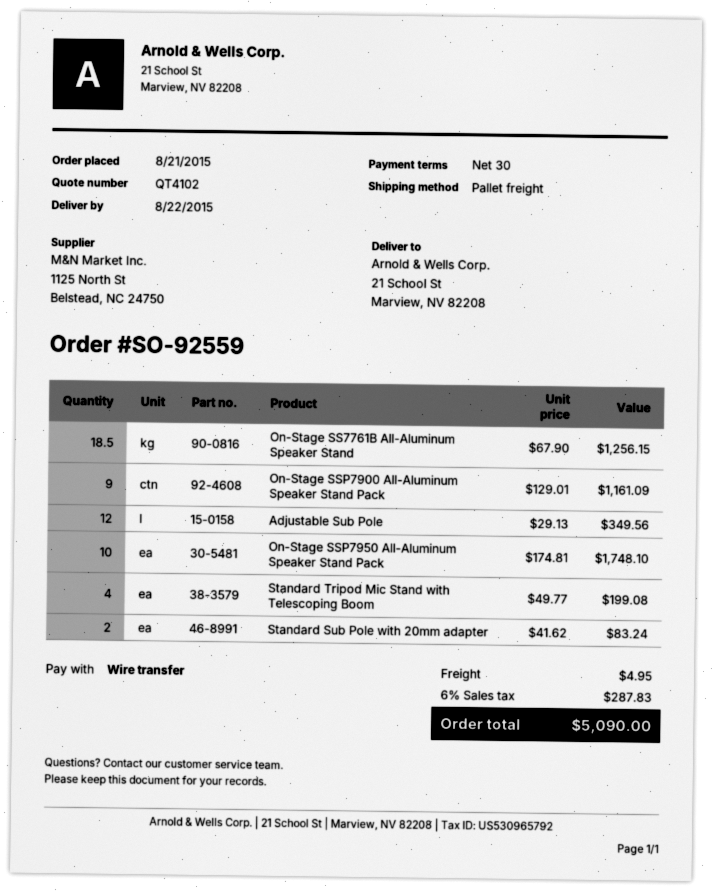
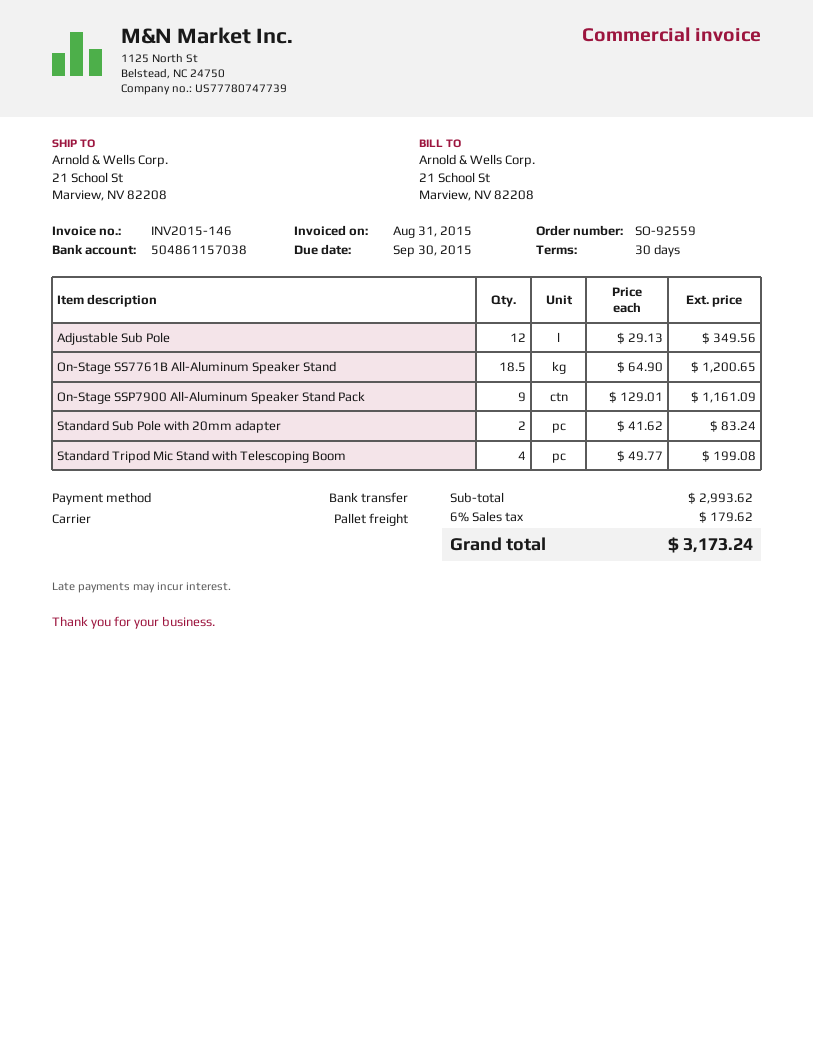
On-Stage SS7761B All-Aluminum Speaker Stand: 18.5 x 67.90 = 1256.15 -> 18.5 x 64.90 = 1200.65
On-Stage SSP7950 All-Aluminum Speaker Stand Pack: 10 x 174.81 = 1748.10 -> none
shipping: 4.95 -> none
tax: 6% = 287.83 -> 6% = 179.62
total: 5090.00 -> 3173.24

